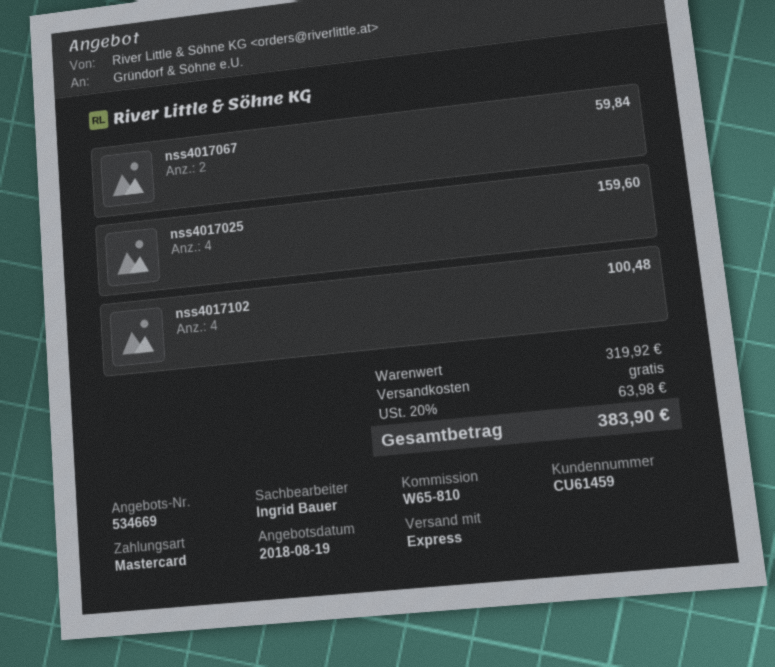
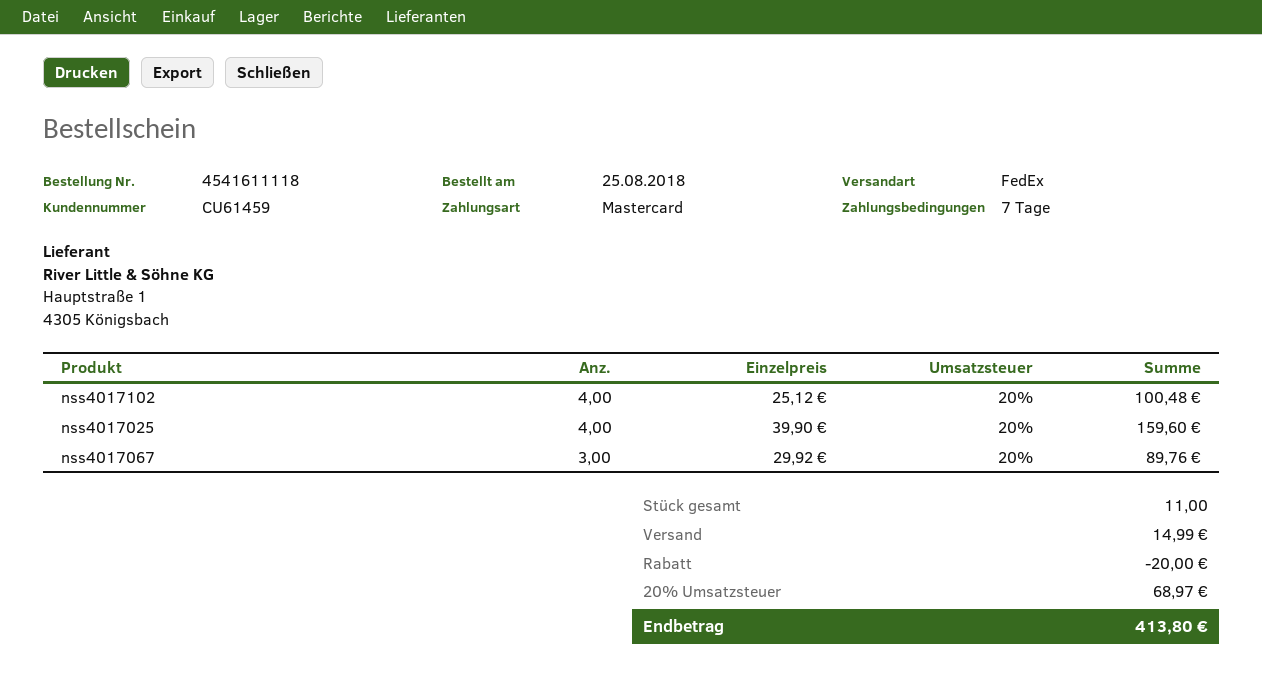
shipping method: express -> FedEx
nss4017067: 2 for 59.84 -> 3 for 89.76
discount: none -> 20.00
shipping: 0.00 -> 14.99
tax: 20% = 63.98 -> 20% = 68.97
total: 383.90 -> 413.80

